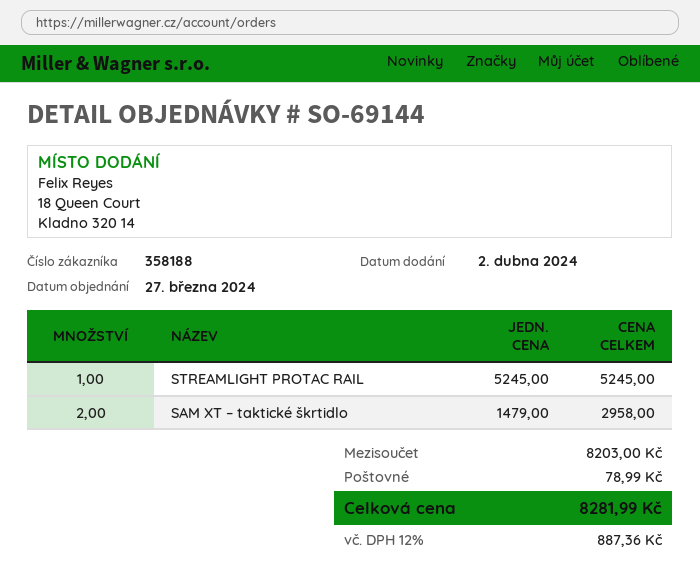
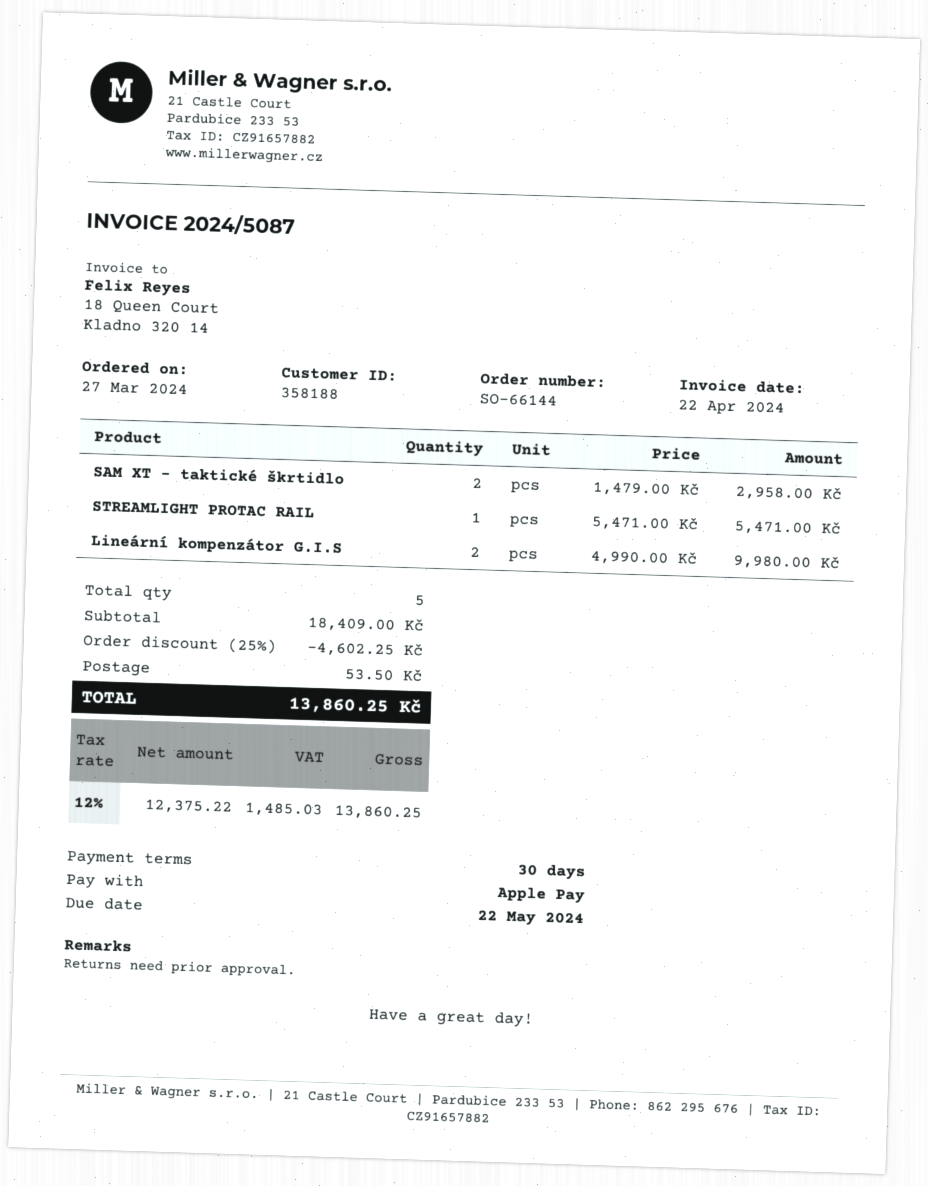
order number: SO-69144 -> SO-66144
STREAMLIGHT PROTAC RAIL: 1 x 5245.00 = 5245.00 -> 1 x 5471.00 = 5471.00
Lineární kompenzátor G.I.S: none -> 2 x 4990.00 = 9980.00
subtotal: 8203.00 -> 18409.00
discount: none -> 25% = 4602.25
shipping: 78.99 -> 53.50
tax: 12% = 887.36 -> 12% = 1485.03
total: 8281.99 -> 13860.25

